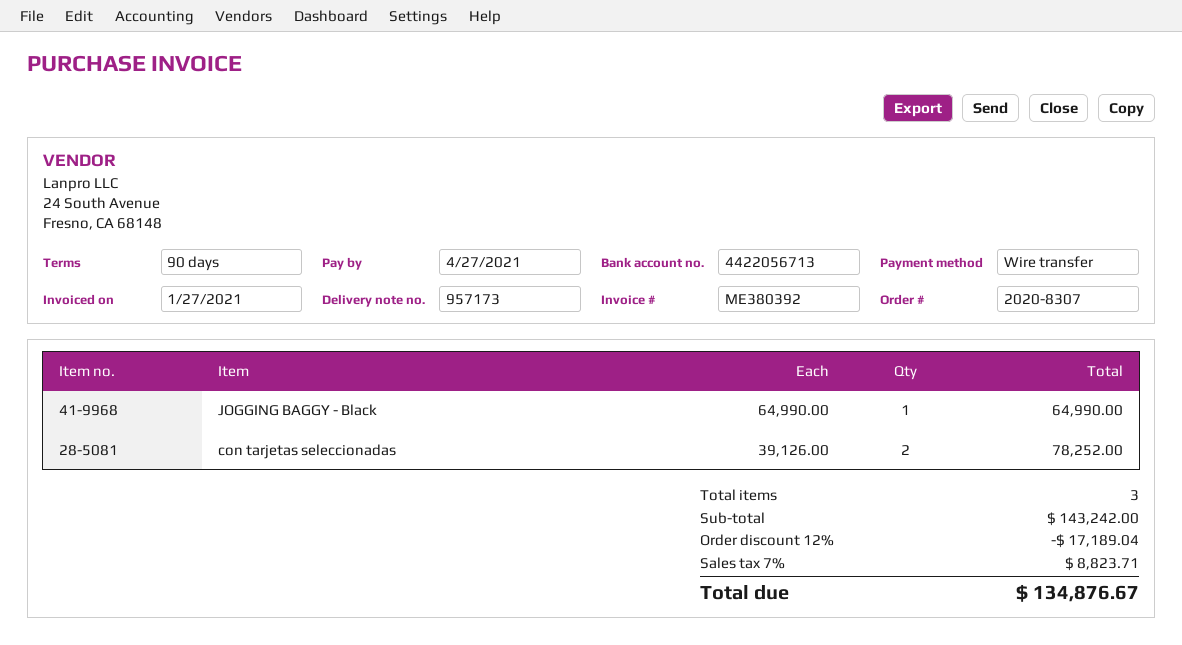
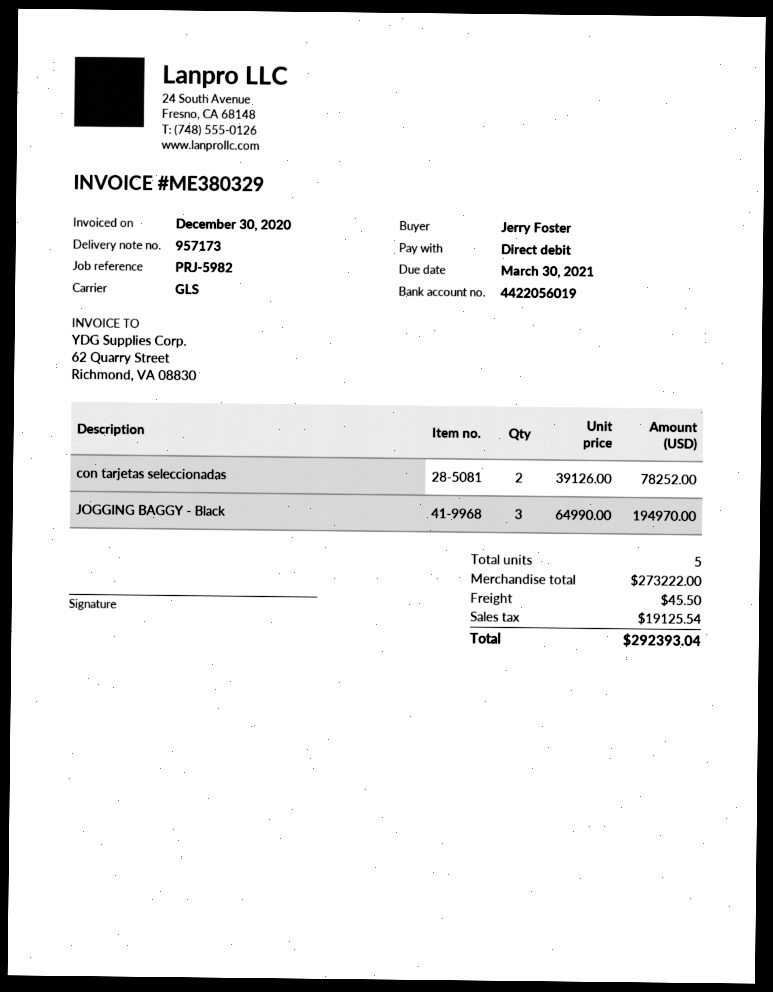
invoice number: ME380392 -> ME380329
invoice date: 2021-01-27 -> 2020-12-30
due date: 2021-04-27 -> 2021-03-30
payment method: bank transfer -> direct debit
bank account: 4422056713 -> 4422056019
JOGGING BAGGY - Black: 1 x 64990.00 = 64990.00 -> 3 x 64990.00 = 194970.00
total quantity: 3 -> 5
subtotal: 143242.00 -> 273222.00
discount: 12% = 17189.04 -> none
shipping: none -> 45.50
tax: 8823.71 -> 19125.54
total: 134876.67 -> 292393.04

